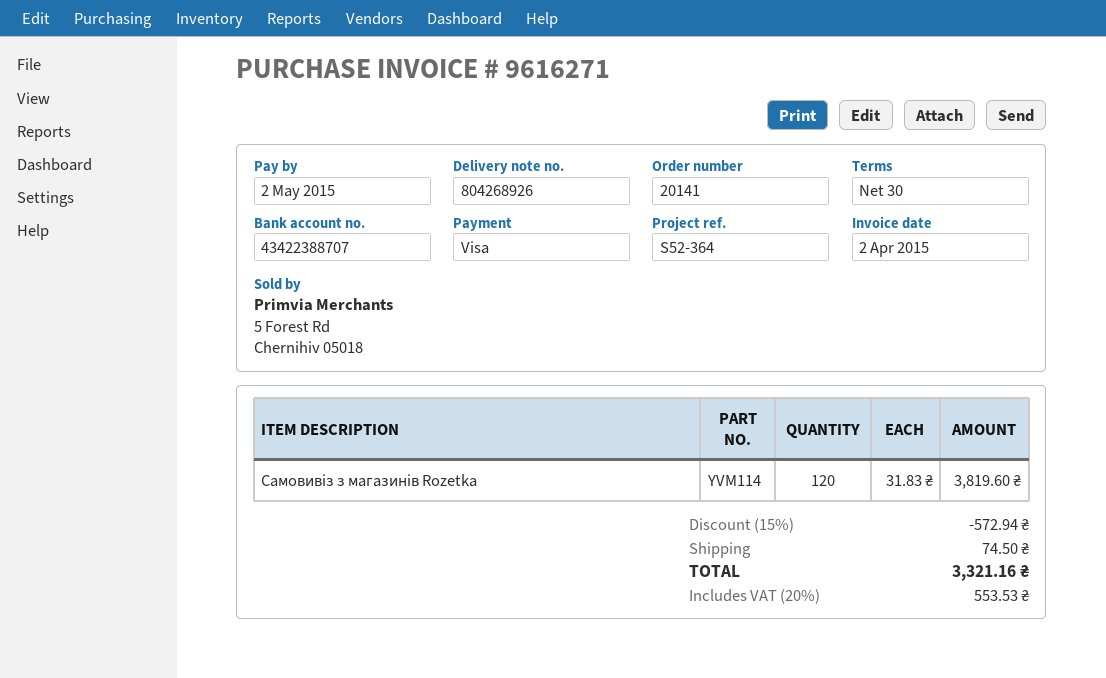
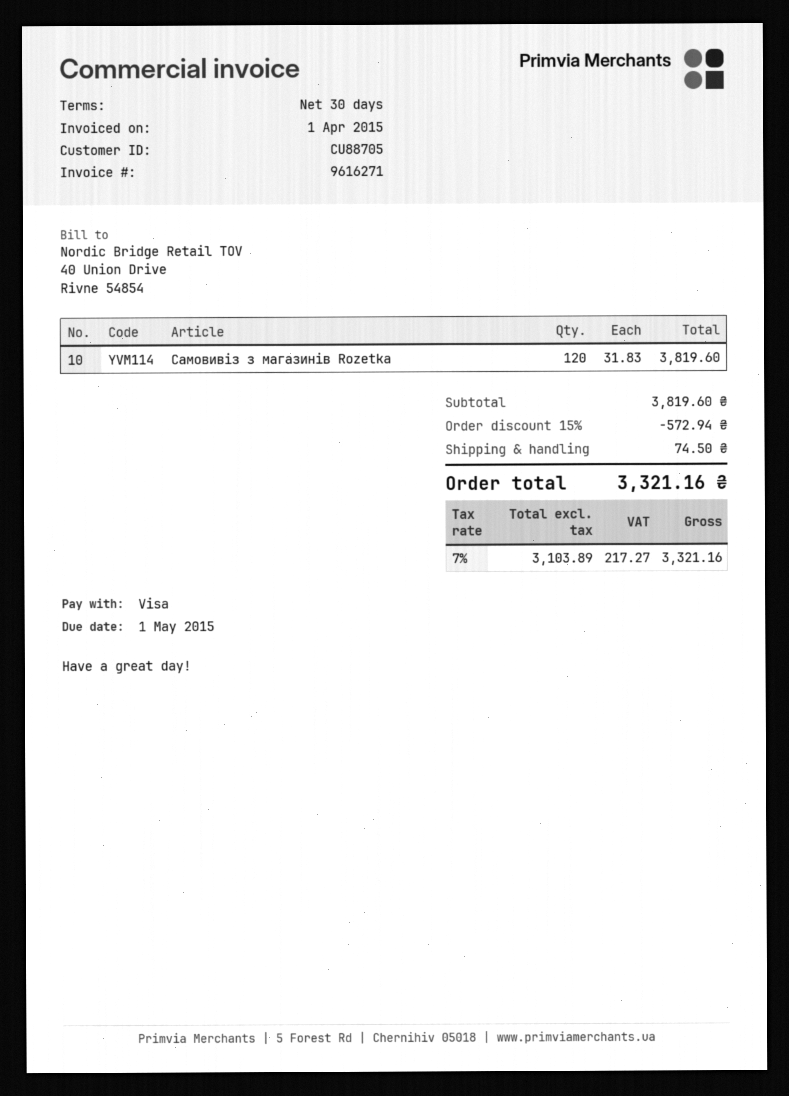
invoice date: 2015-04-02 -> 2015-04-01
due date: 2015-05-02 -> 2015-05-01
tax: 20% = 553.53 -> 7% = 217.27

